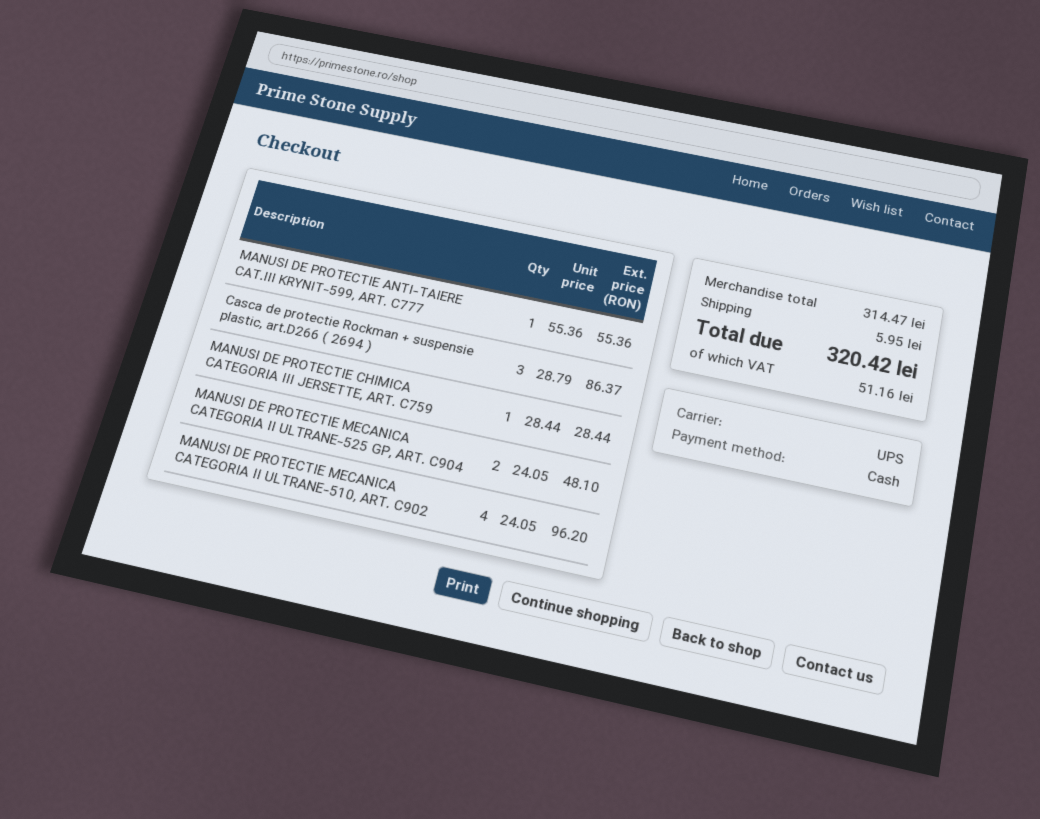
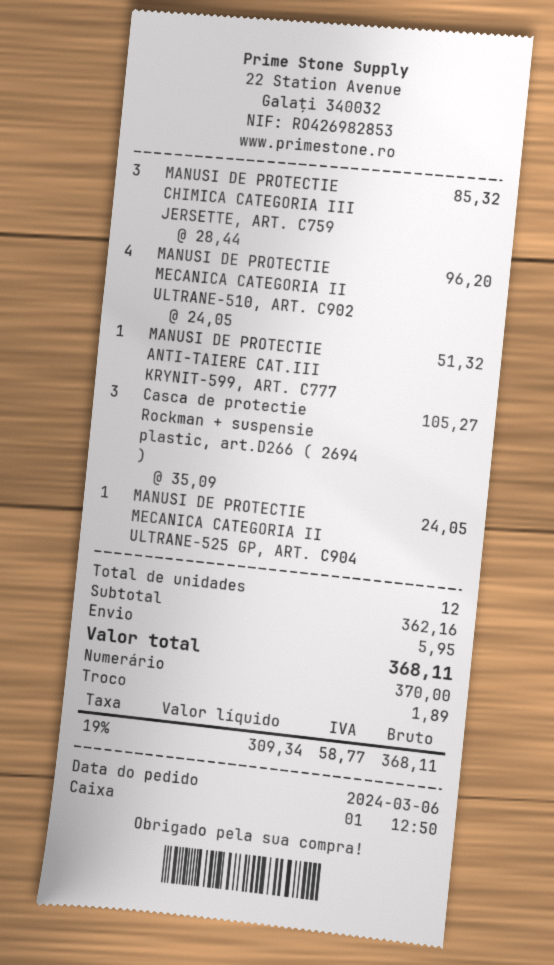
MANUSI DE PROTECTIE ANTI-TAIERE CAT.III KRYNIT-599, ART. C777: 1 x 55.36 = 55.36 -> 1 x 51.32 = 51.32
Casca de protectie Rockman + suspensie plastic, art.D266 ( 2694 ): 3 x 28.79 = 86.37 -> 3 x 35.09 = 105.27
MANUSI DE PROTECTIE CHIMICA CATEGORIA III JERSETTE, ART. C759: 1 x 28.44 = 28.44 -> 3 x 28.44 = 85.32
MANUSI DE PROTECTIE MECANICA CATEGORIA II ULTRANE-525 GP, ART. C904: 2 x 24.05 = 48.10 -> 1 x 24.05 = 24.05
subtotal: 314.47 -> 362.16
tax: 51.16 -> 58.77
total: 320.42 -> 368.11

